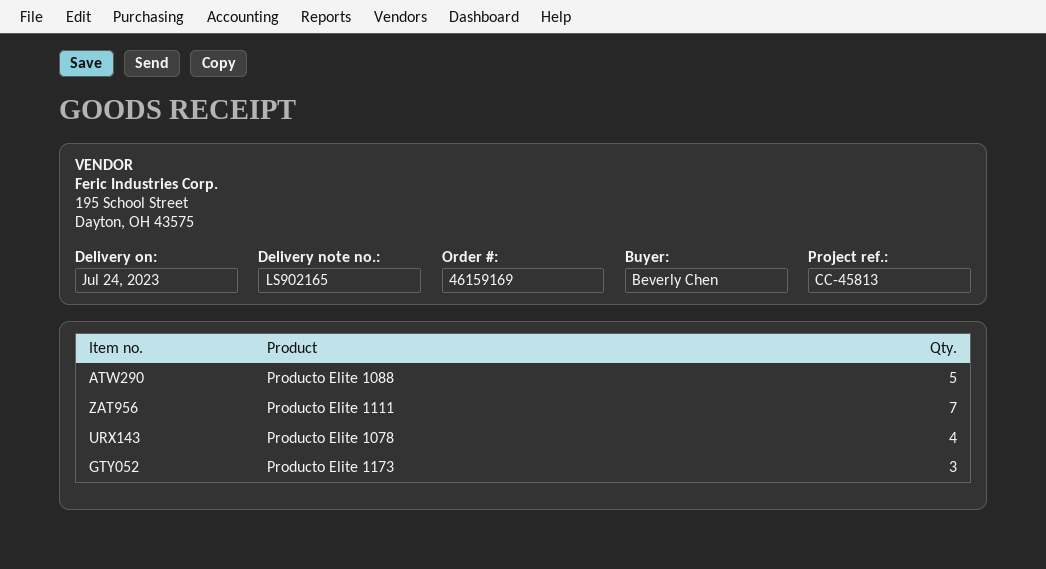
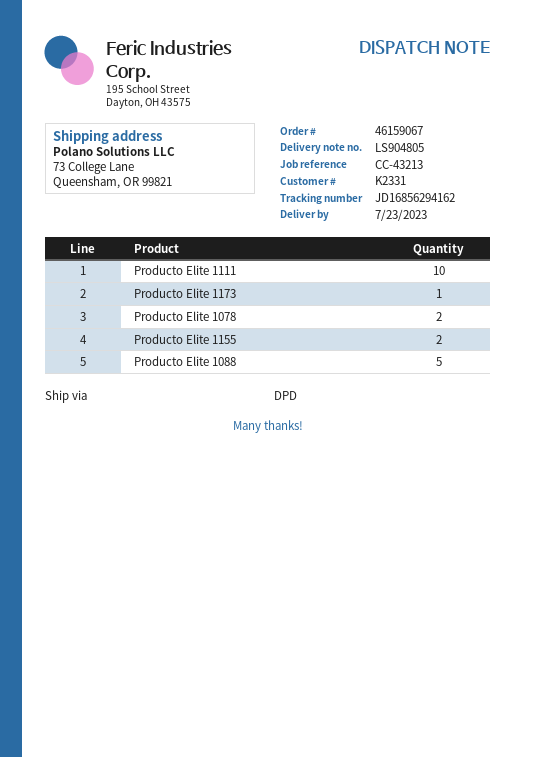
order number: 46159169 -> 46159067
delivery note number: LS902165 -> LS904805
delivery date: 2023-07-24 -> 2023-07-23
reference: CC-45813 -> CC-43213
Producto Elite 1111: 7 -> 10
Producto Elite 1078: 4 -> 2
Producto Elite 1173: 3 -> 1
Producto Elite 1155: none -> 2

